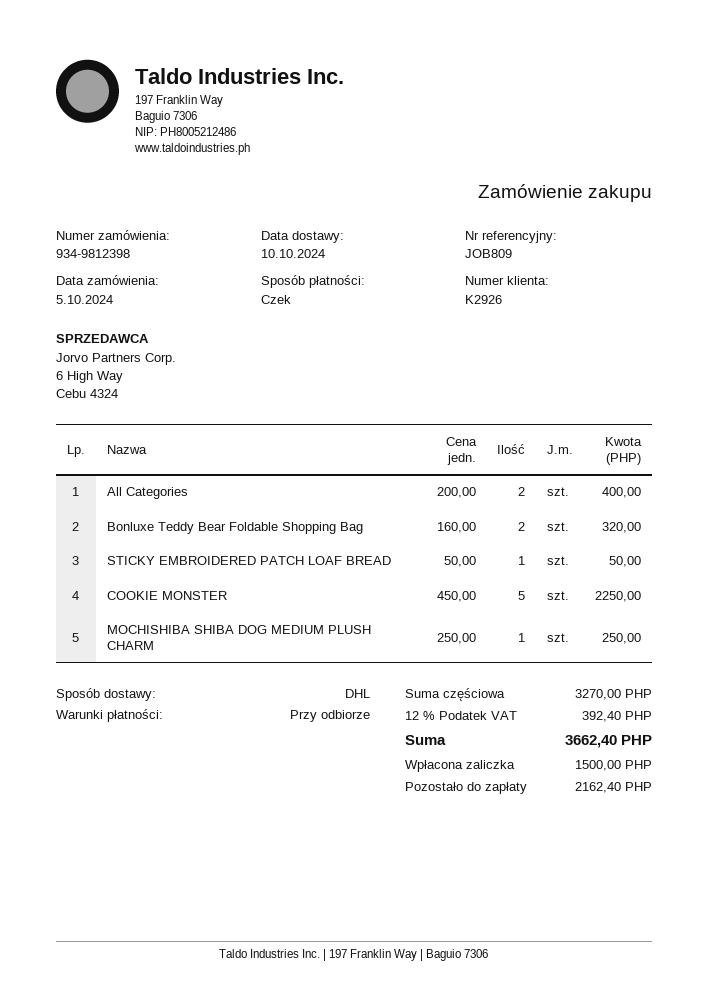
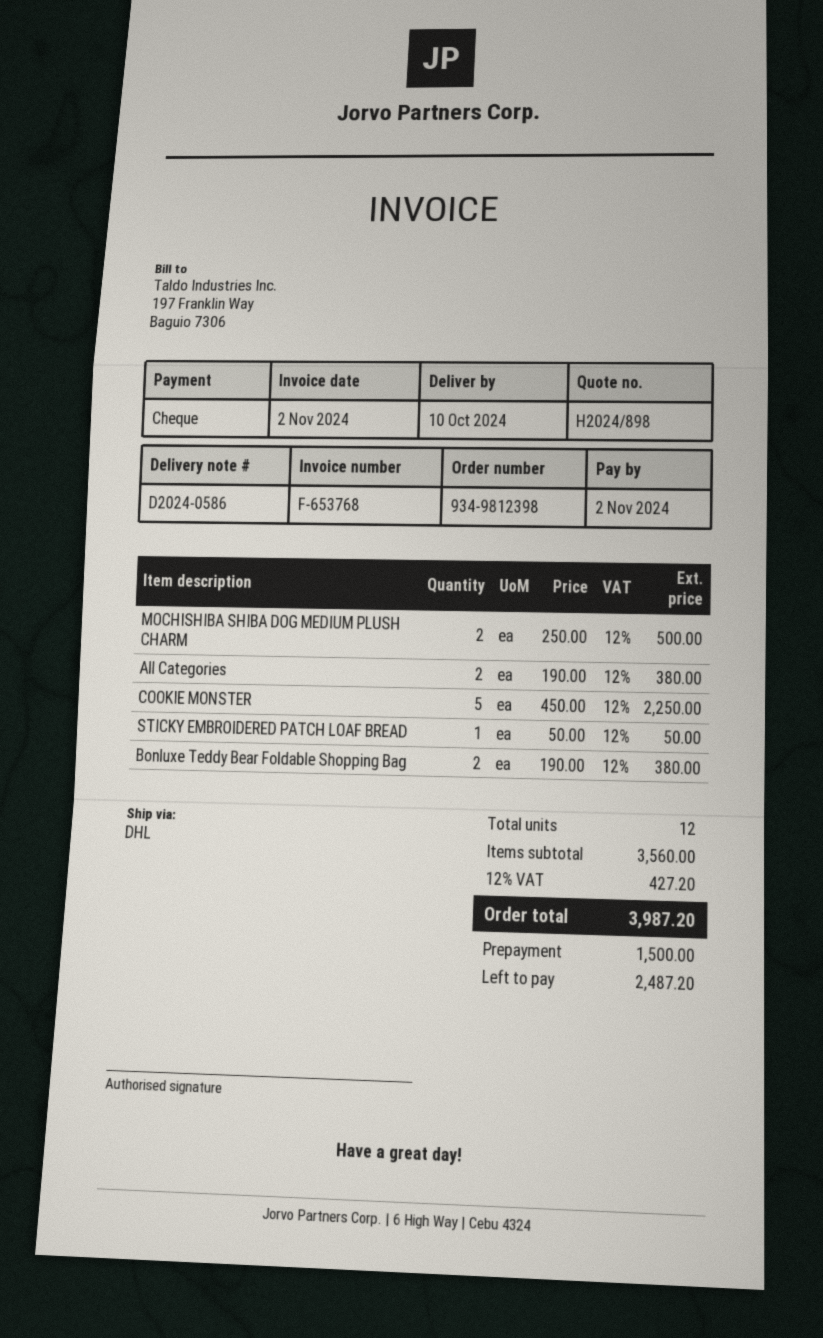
All Categories: 2 x 200.00 = 400.00 -> 2 x 190.00 = 380.00
Bonluxe Teddy Bear Foldable Shopping Bag: 2 x 160.00 = 320.00 -> 2 x 190.00 = 380.00
MOCHISHIBA SHIBA DOG MEDIUM PLUSH CHARM: 1 x 250.00 = 250.00 -> 2 x 250.00 = 500.00
subtotal: 3270.00 -> 3560.00
tax: 12% = 392.40 -> 12% = 427.20
total: 3662.40 -> 3987.20
balance: 2162.40 -> 2487.20

